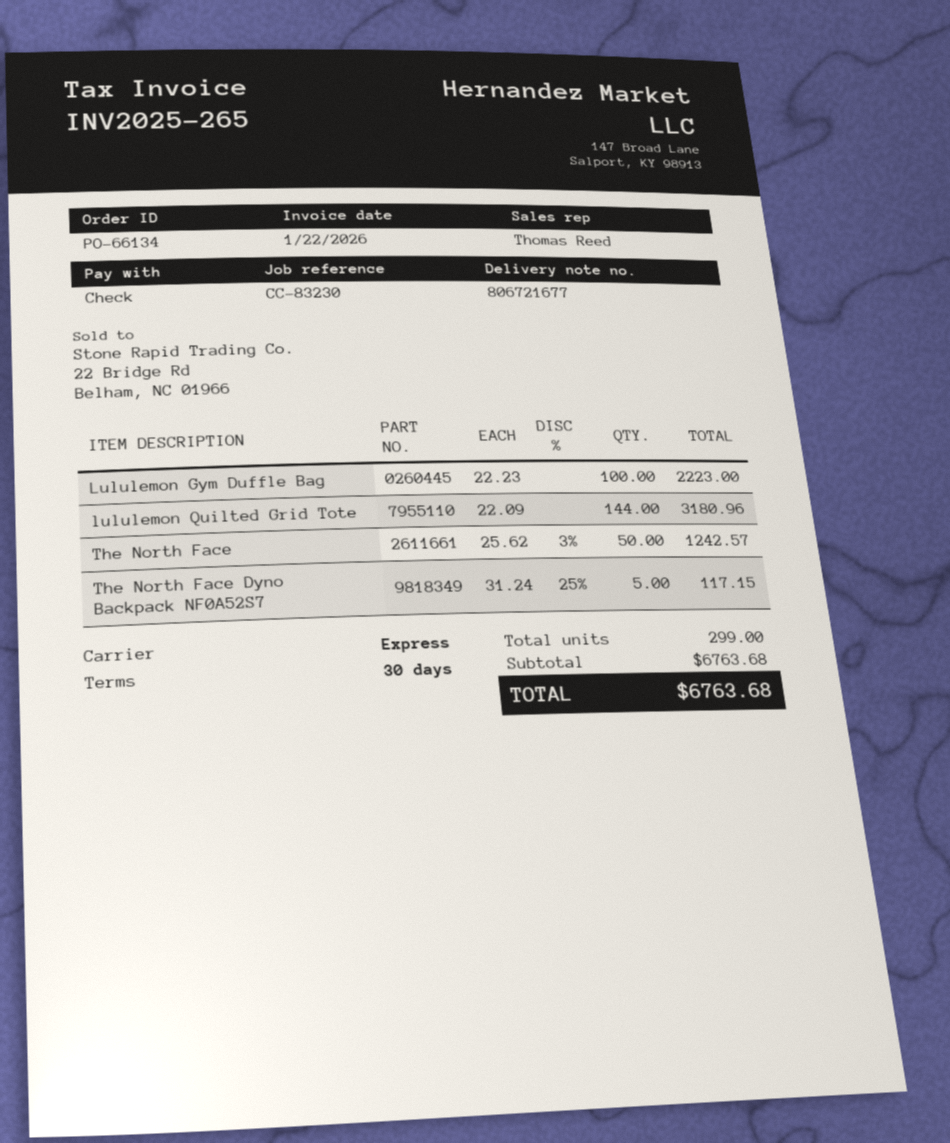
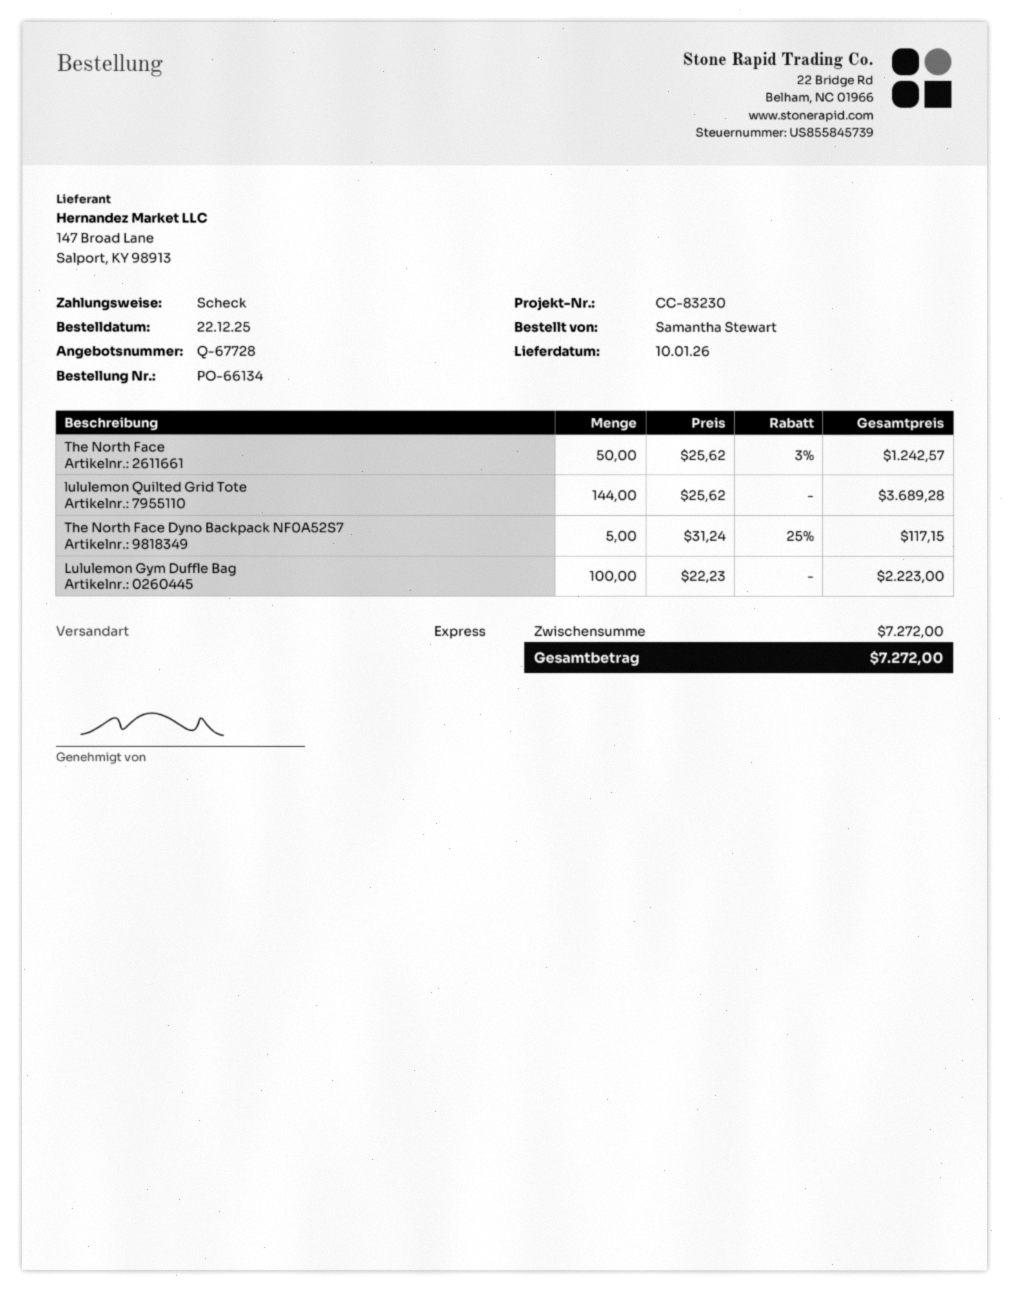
lululemon Quilted Grid Tote: 144 x 22.09 = 3180.96 -> 144 x 25.62 = 3689.28
subtotal: 6763.68 -> 7272.00
total: 6763.68 -> 7272.00

